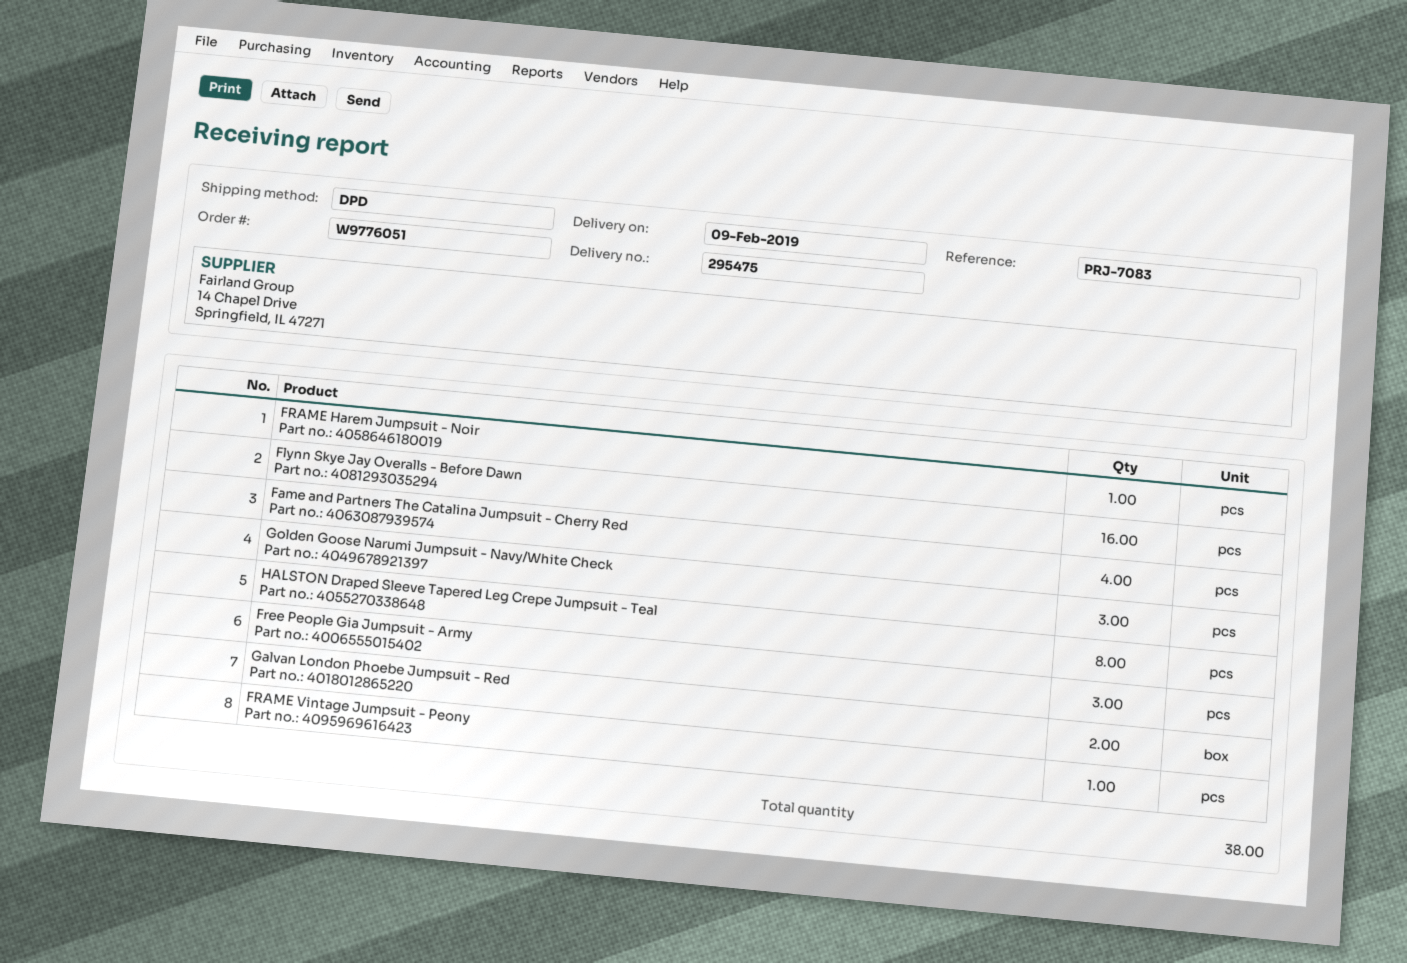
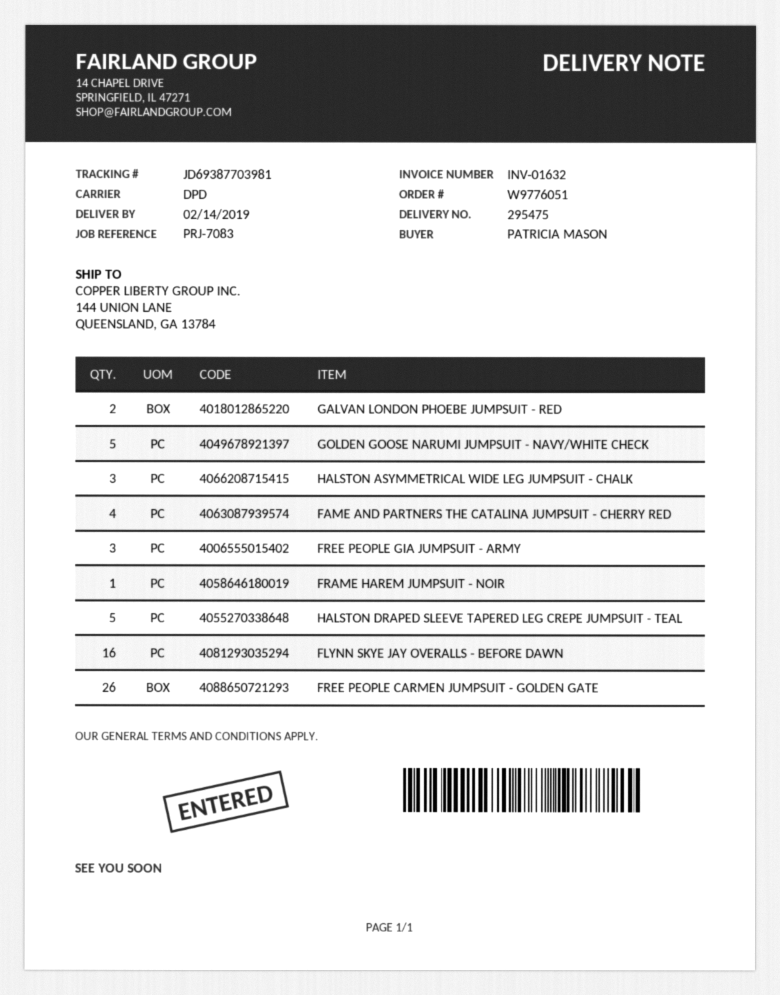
delivery date: 2019-02-09 -> 2019-02-14
Golden Goose Narumi Jumpsuit - Navy/White Check: 3 -> 5
HALSTON Draped Sleeve Tapered Leg Crepe Jumpsuit - Teal: 8 -> 5
FRAME Vintage Jumpsuit - Peony: 1 -> none
HALSTON ASYMMETRICAL WIDE LEG JUMPSUIT - CHALK: none -> 3
FREE PEOPLE CARMEN JUMPSUIT - GOLDEN GATE: none -> 26

